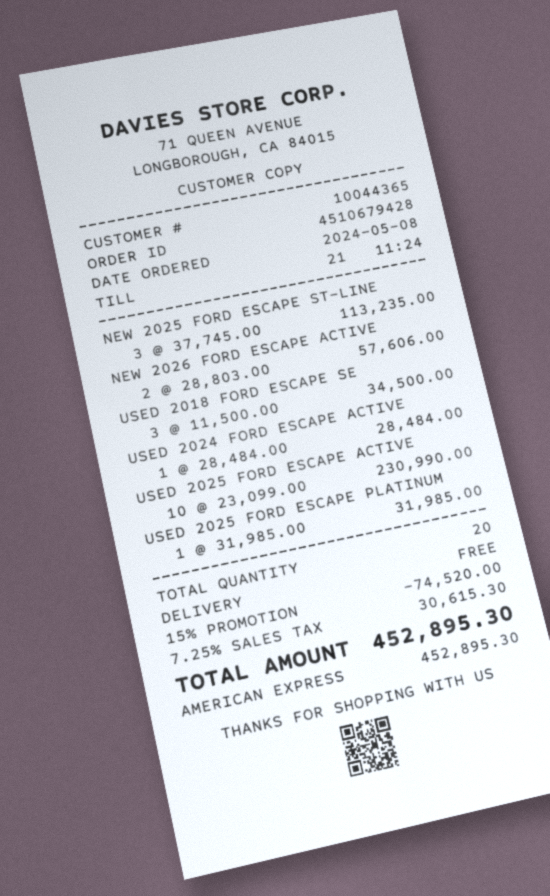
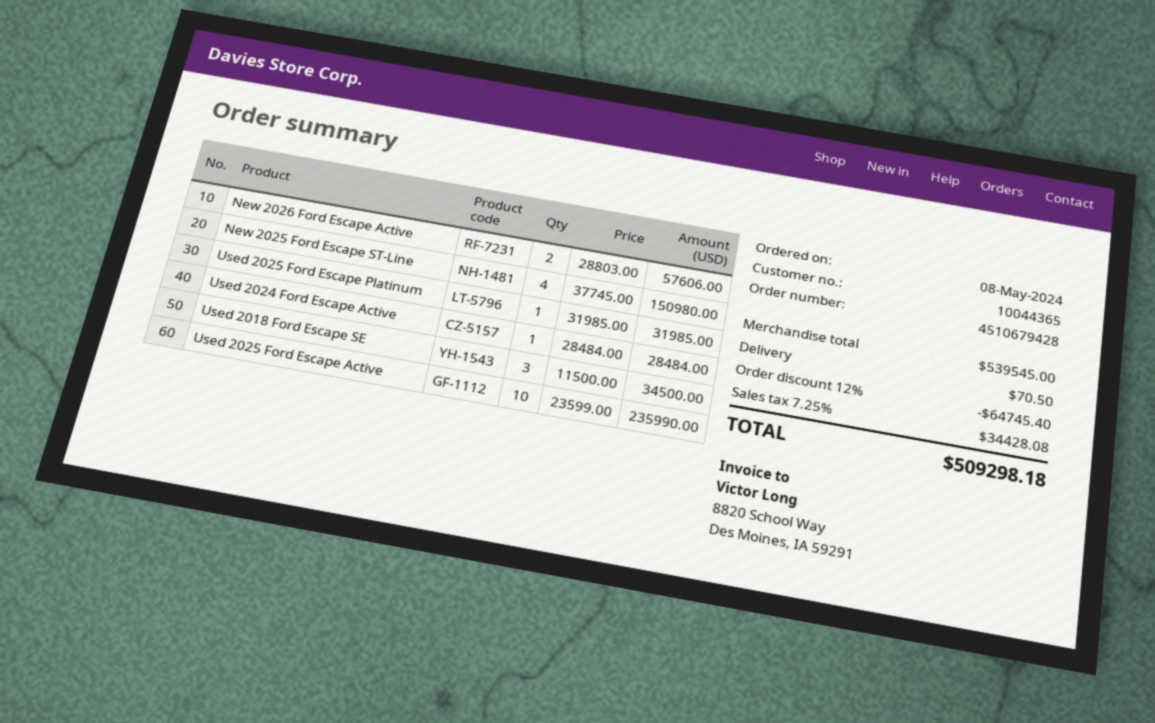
NEW 2025 FORD ESCAPE ST-LINE: 3 x 37745.00 = 113235.00 -> 4 x 37745.00 = 150980.00
USED 2025 FORD ESCAPE ACTIVE: 10 x 23099.00 = 230990.00 -> 10 x 23599.00 = 235990.00
discount: 15% = 74520.00 -> 12% = 64745.40
shipping: 0.00 -> 70.50
tax: 7.25% = 30615.30 -> 7.25% = 34428.08
total: 452895.30 -> 509298.18

